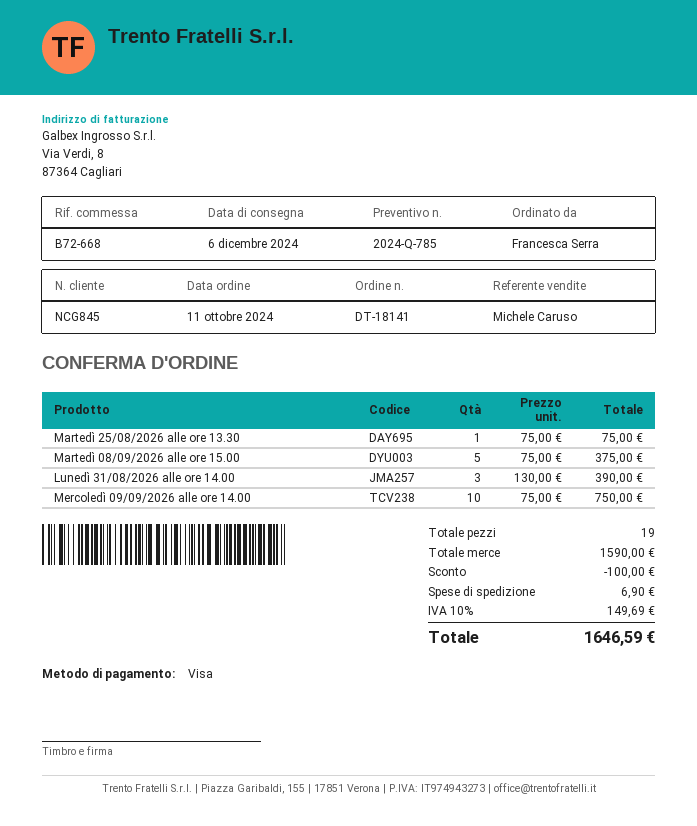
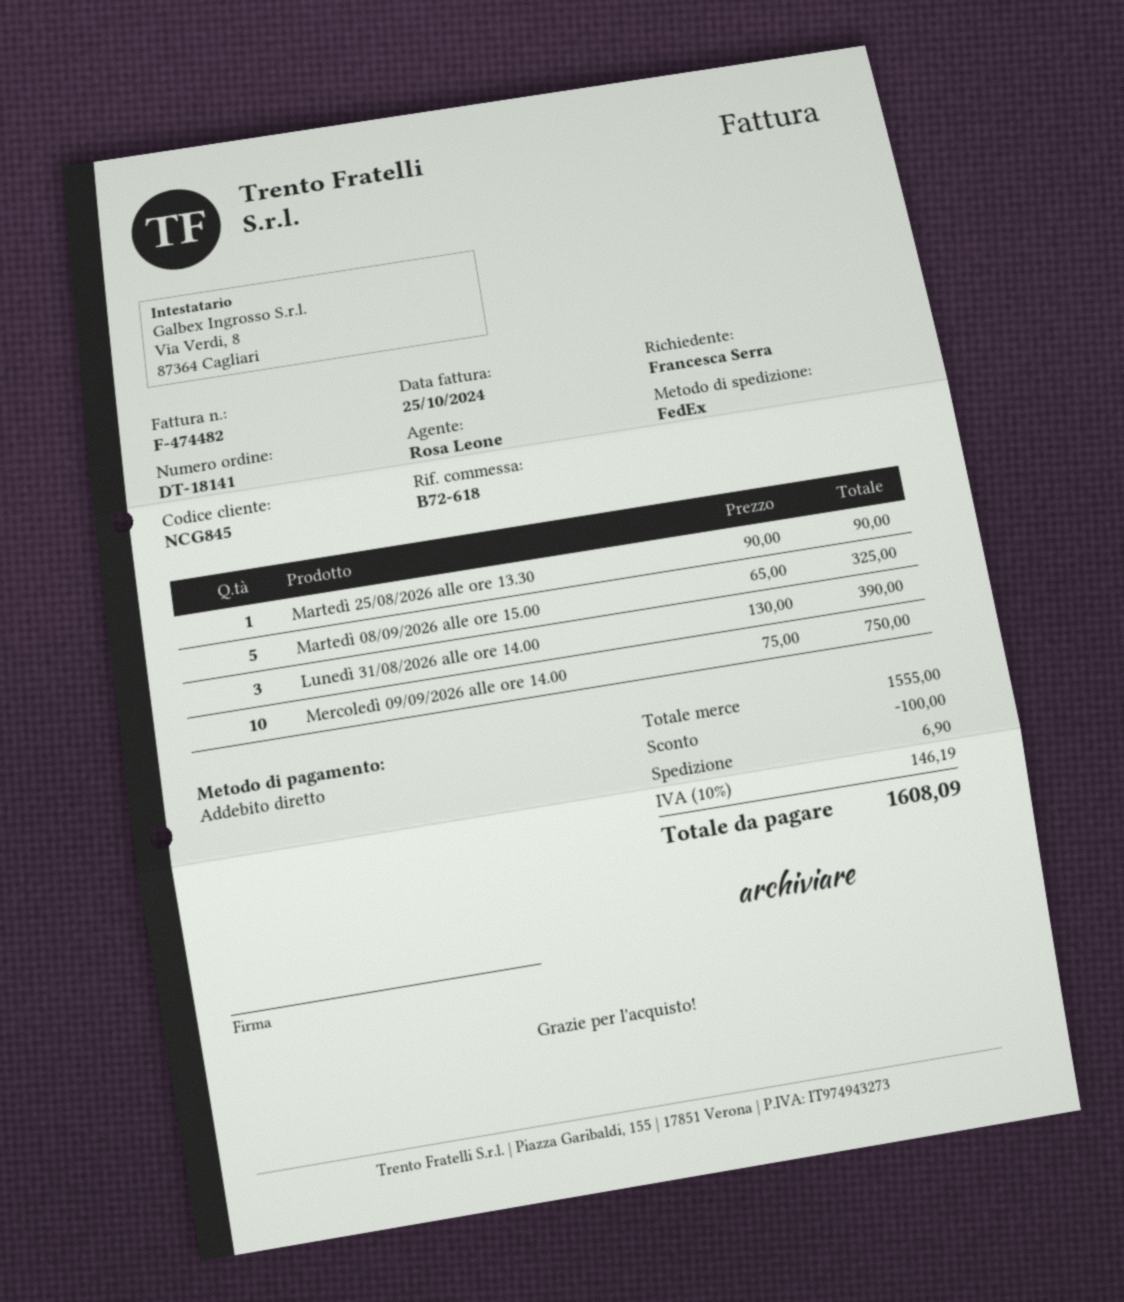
reference: B72-668 -> B72-618
sales rep: Michele Caruso -> Rosa Leone
payment method: Visa -> direct debit
Martedì 25/08/2026 alle ore 13.30: 1 x 75.00 = 75.00 -> 1 x 90.00 = 90.00
Martedì 08/09/2026 alle ore 15.00: 5 x 75.00 = 375.00 -> 5 x 65.00 = 325.00
subtotal: 1590.00 -> 1555.00
tax: 10% = 149.69 -> 10% = 146.19
total: 1646.59 -> 1608.09

